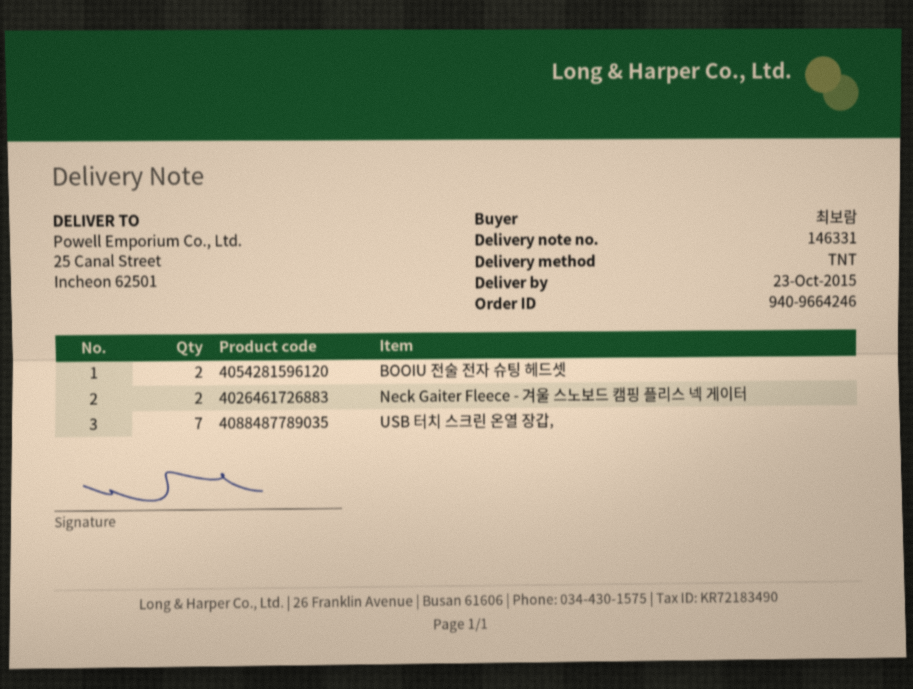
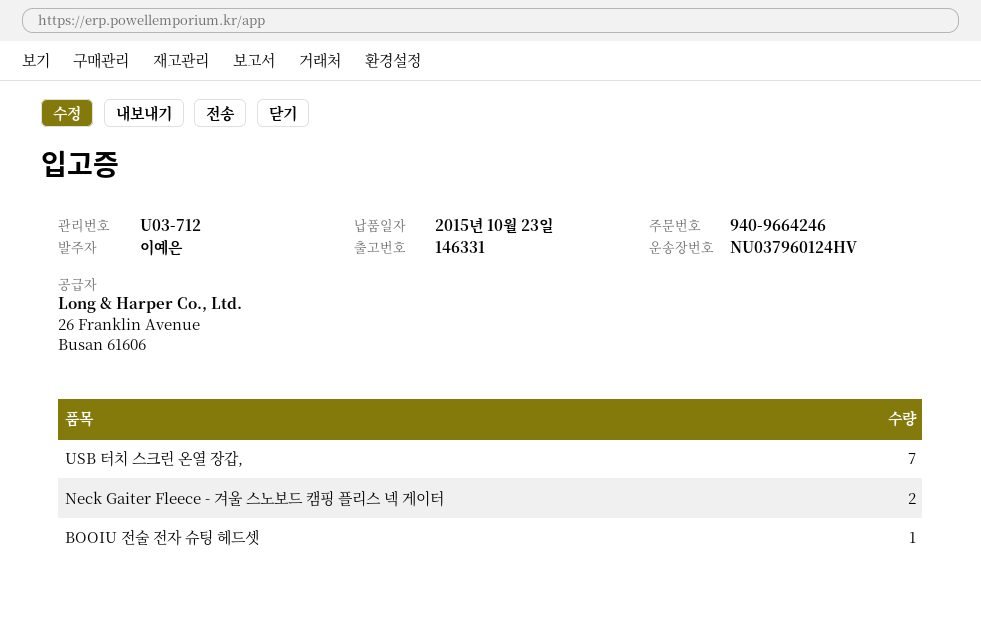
ordered by: 최보람 -> 이예은
BOOIU 전술 전자 슈팅 헤드셋: 2 -> 1

